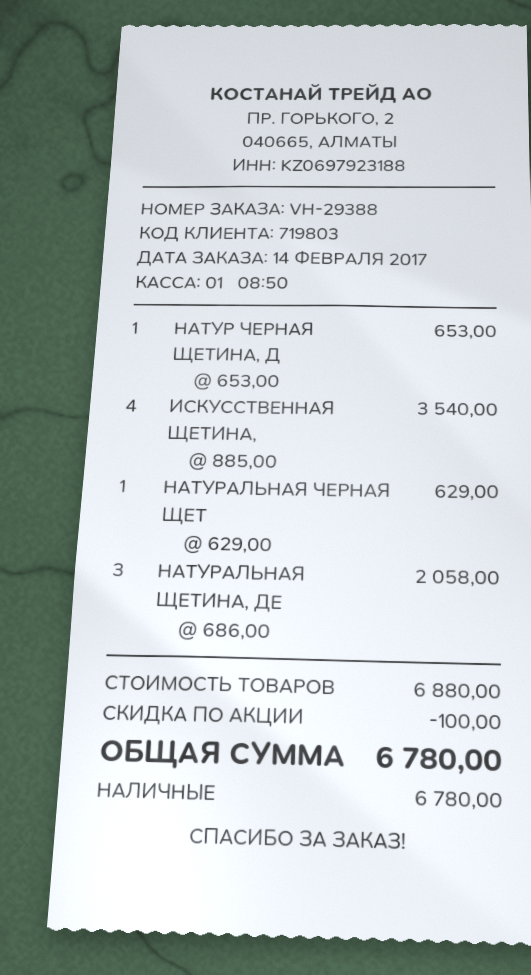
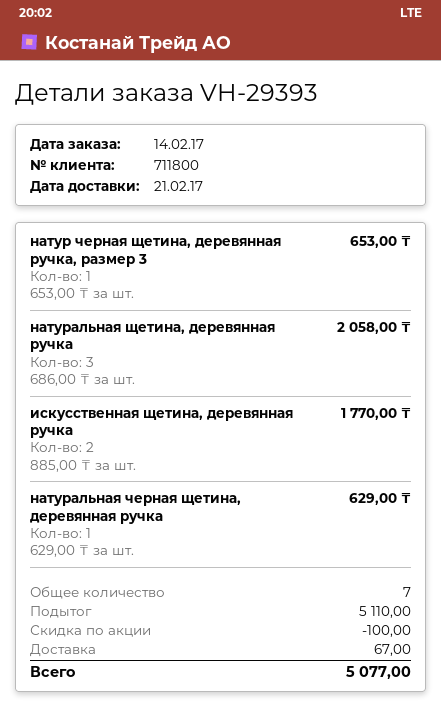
order number: VH-29388 -> VH-29393
customer number: 719803 -> 711800
ИСКУССТВЕННАЯ ЩЕТИНА,: 4 x 885.00 = 3540.00 -> 2 x 885.00 = 1770.00
subtotal: 6880.00 -> 5110.00
shipping: none -> 67.00
total: 6780.00 -> 5077.00

